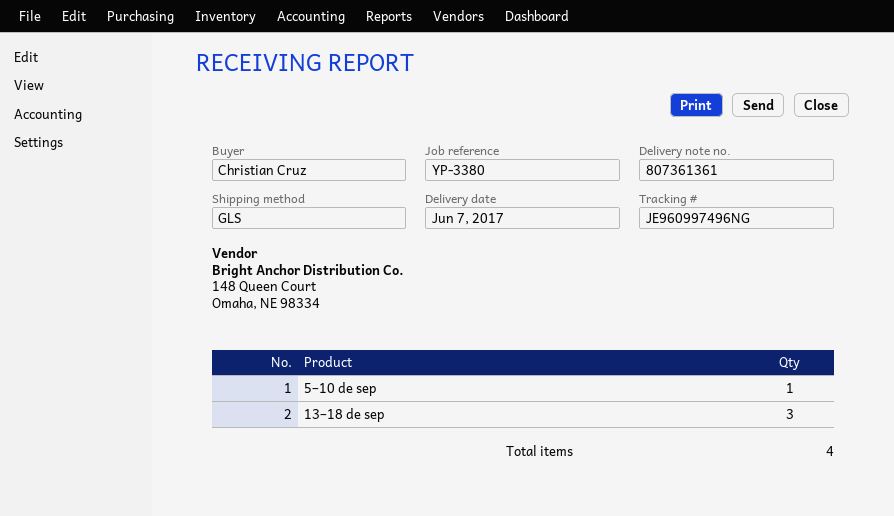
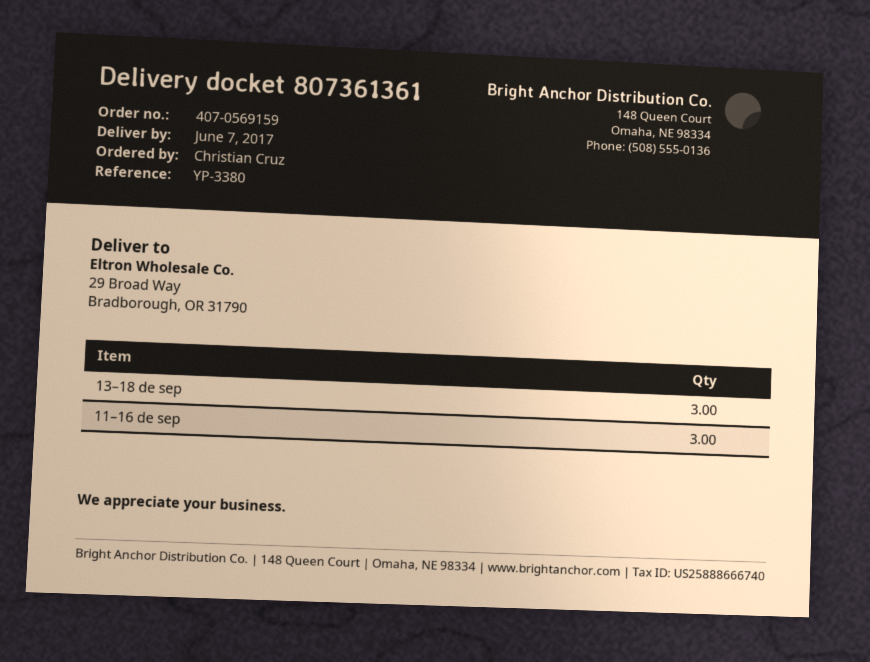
5–10 de sep: 1 -> none
11–16 de sep: none -> 3

